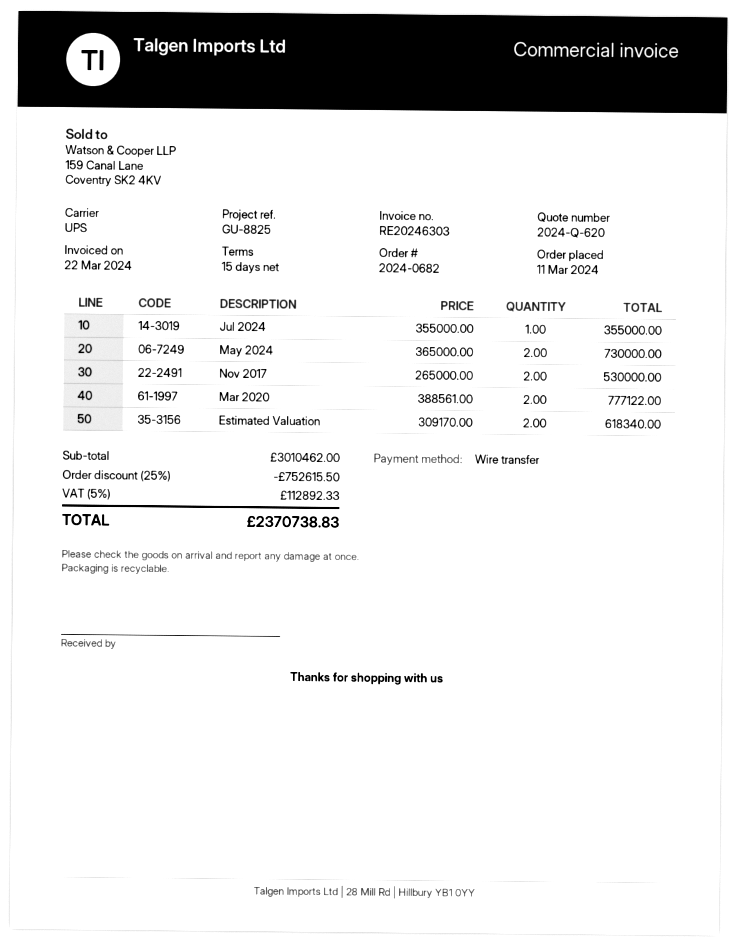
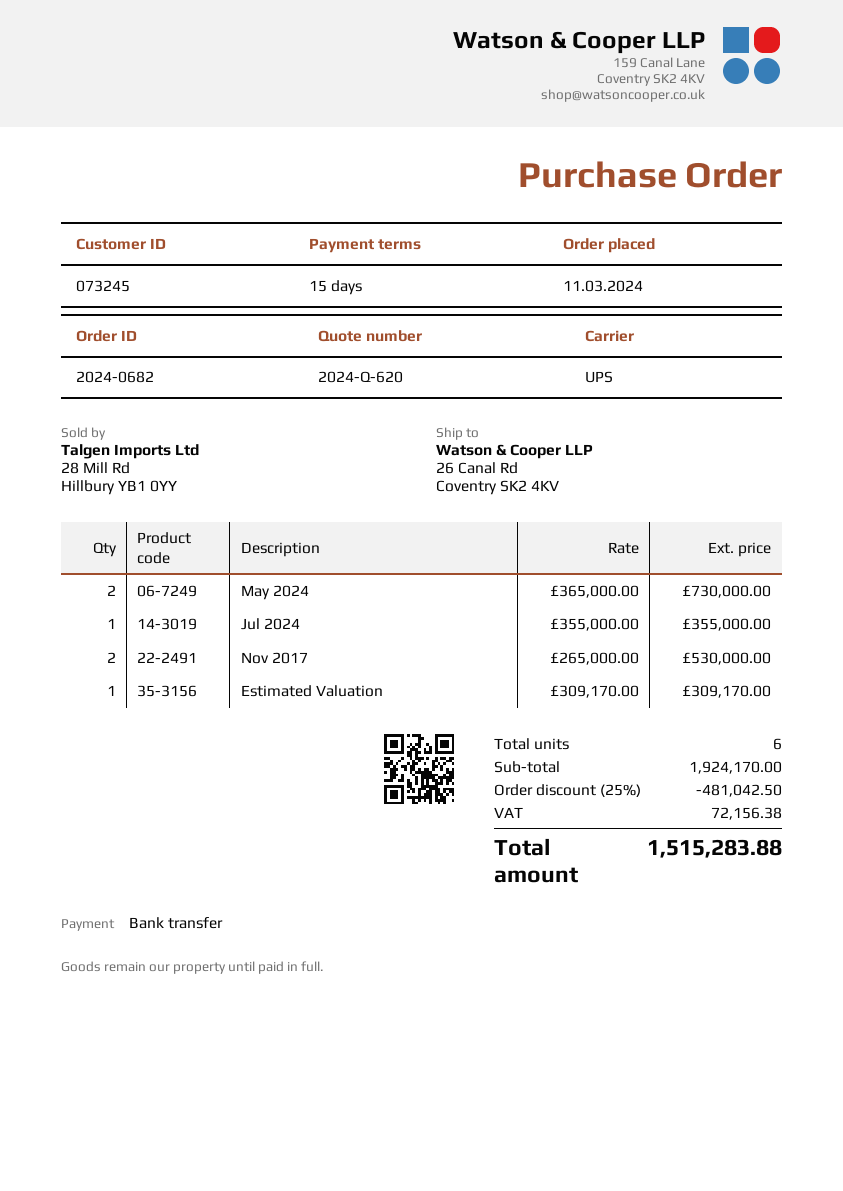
Mar 2020: 2 x 388561.00 = 777122.00 -> none
Estimated Valuation: 2 x 309170.00 = 618340.00 -> 1 x 309170.00 = 309170.00
subtotal: 3010462.00 -> 1924170.00
discount: 25% = 752615.50 -> 25% = 481042.50
tax: 112892.33 -> 72156.38
total: 2370738.83 -> 1515283.88

